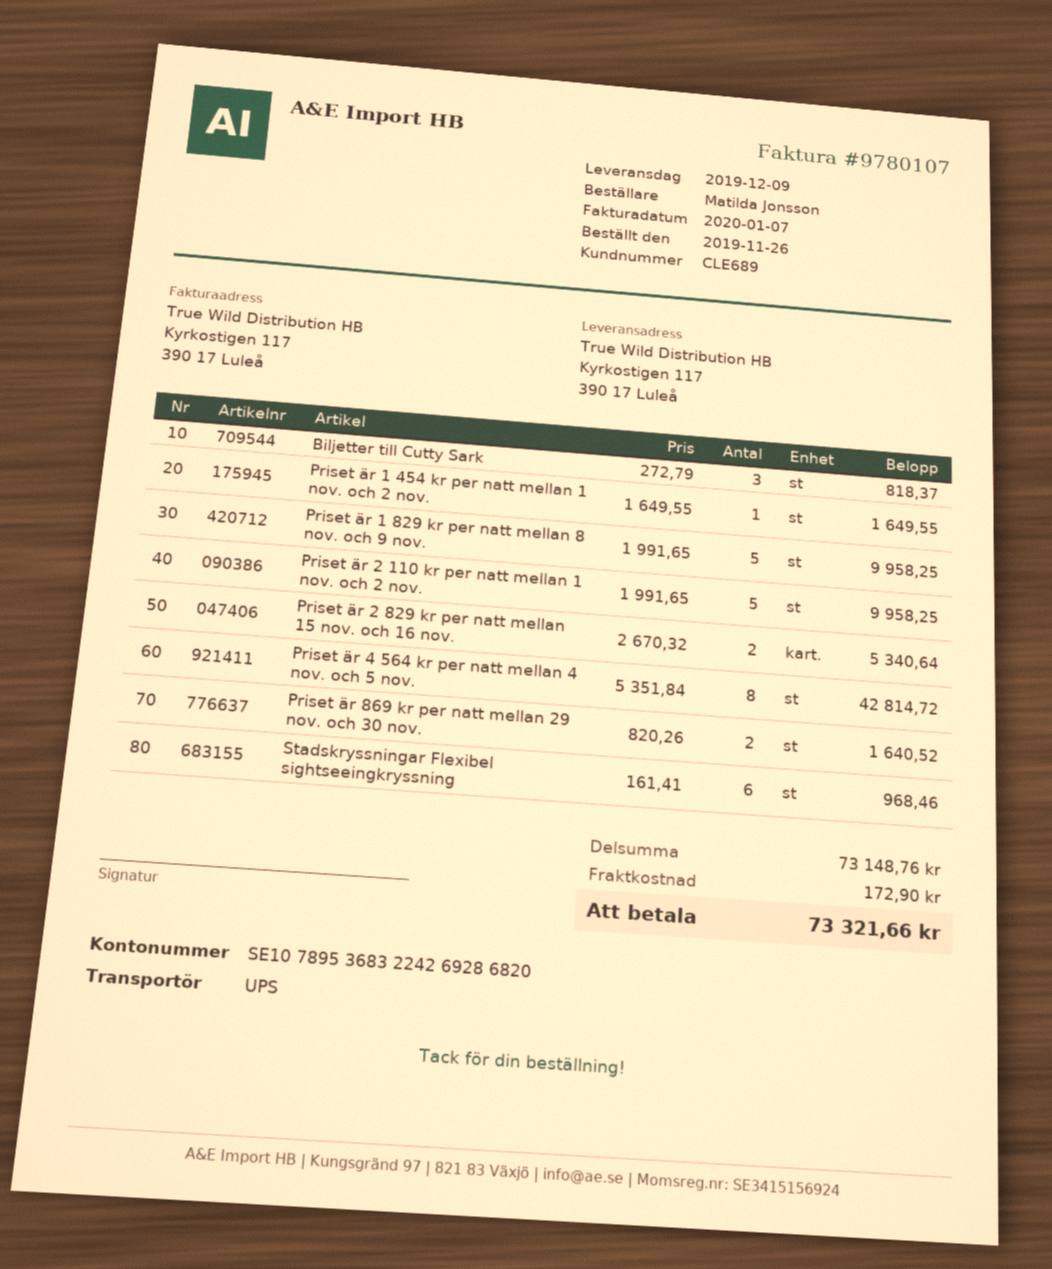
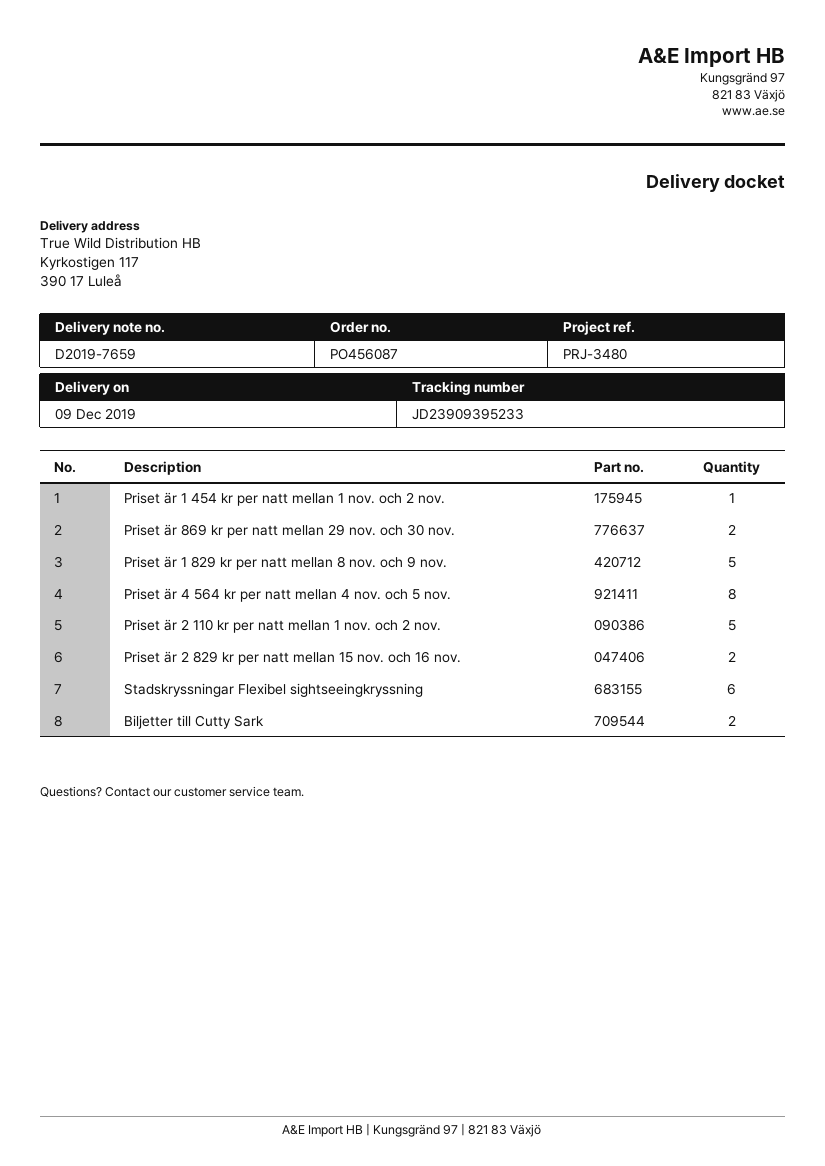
Biljetter till Cutty Sark: 3 -> 2

